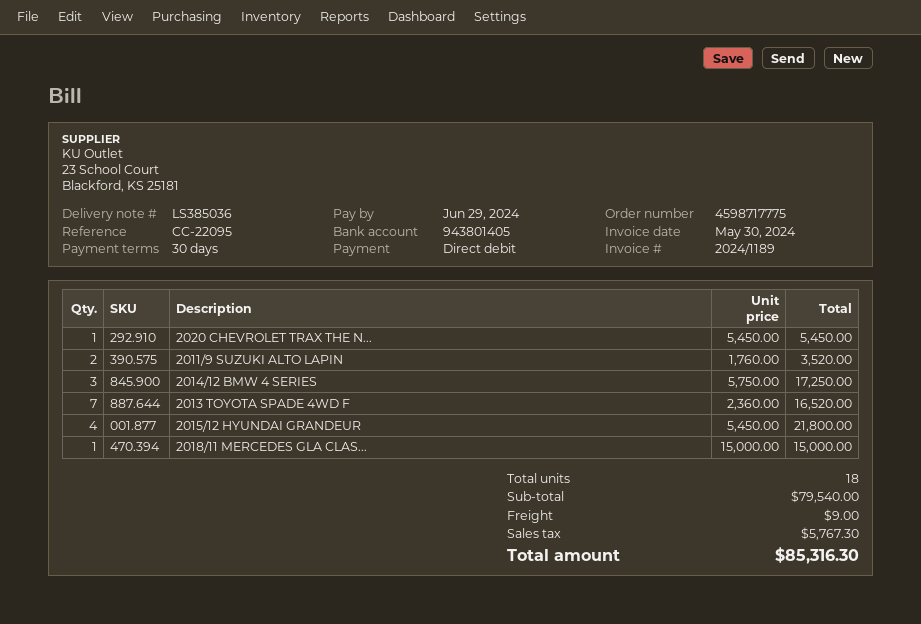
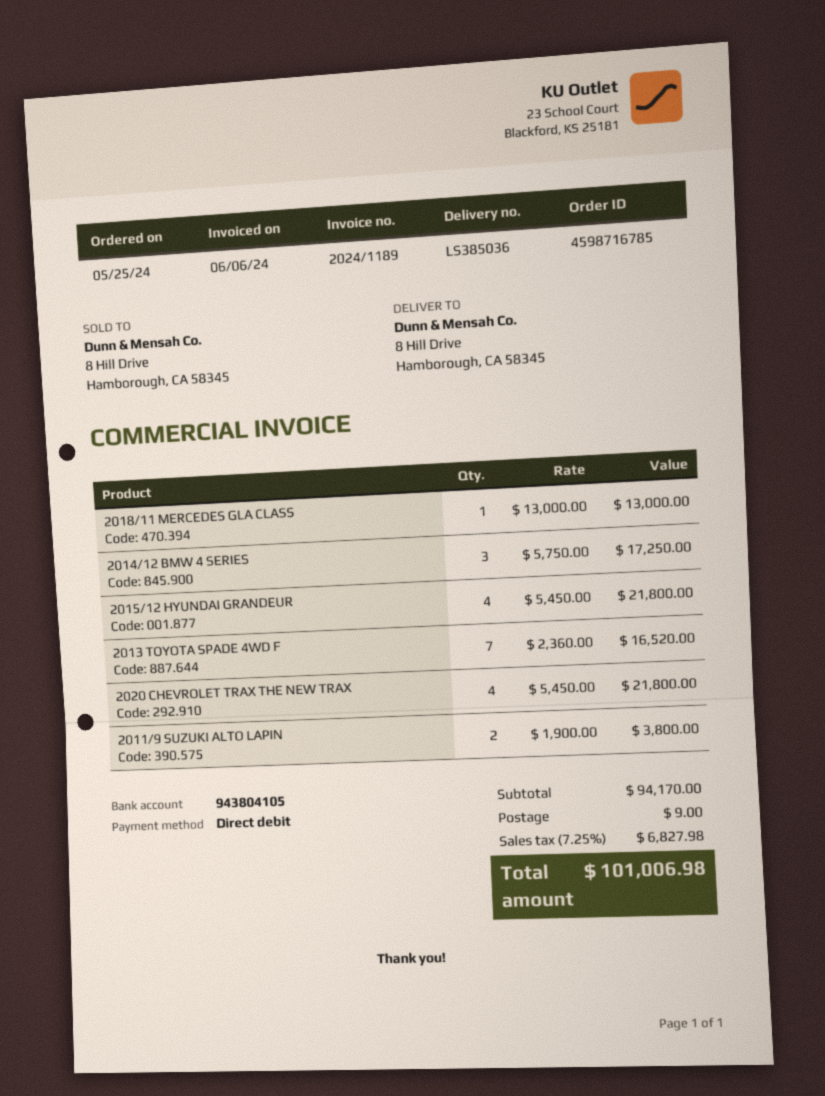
order number: 4598717775 -> 4598716785
invoice date: 2024-05-30 -> 2024-06-06
bank account: 943801405 -> 943804105
2020 CHEVROLET TRAX THE N...: 1 x 5450.00 = 5450.00 -> 4 x 5450.00 = 21800.00
2011/9 SUZUKI ALTO LAPIN: 2 x 1760.00 = 3520.00 -> 2 x 1900.00 = 3800.00
2018/11 MERCEDES GLA CLAS...: 1 x 15000.00 = 15000.00 -> 1 x 13000.00 = 13000.00
subtotal: 79540.00 -> 94170.00
tax: 5767.30 -> 6827.98
total: 85316.30 -> 101006.98

